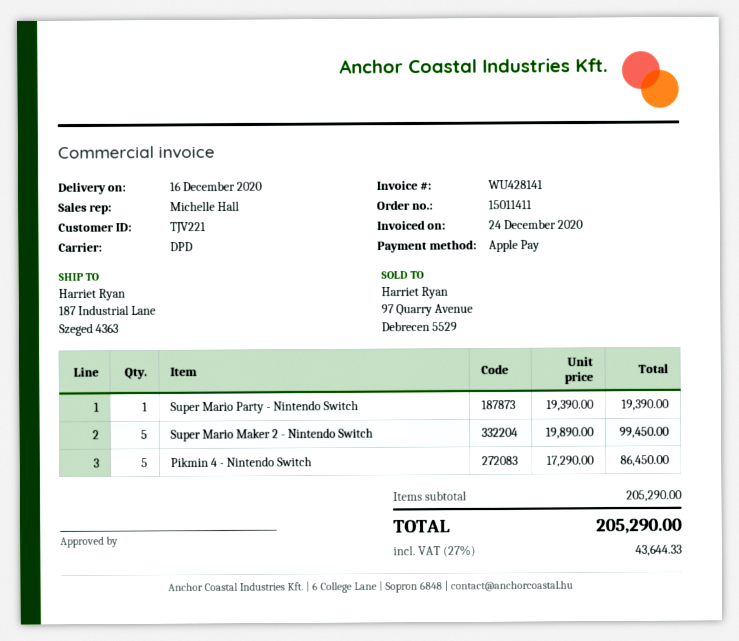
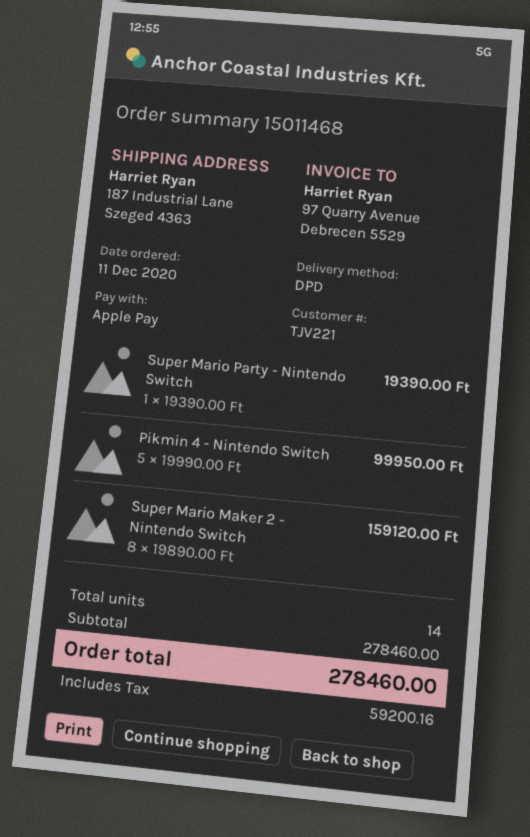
order number: 15011411 -> 15011468
Super Mario Maker 2 - Nintendo Switch: 5 x 19890.00 = 99450.00 -> 8 x 19890.00 = 159120.00
Pikmin 4 - Nintendo Switch: 5 x 17290.00 = 86450.00 -> 5 x 19990.00 = 99950.00
subtotal: 205290.00 -> 278460.00
tax: 43644.33 -> 59200.16
total: 205290.00 -> 278460.00

